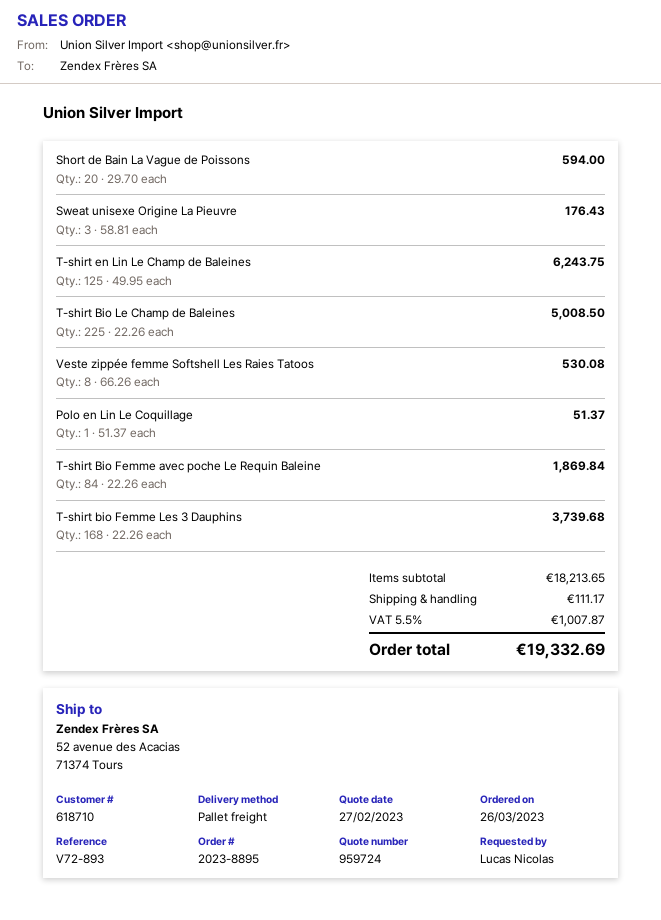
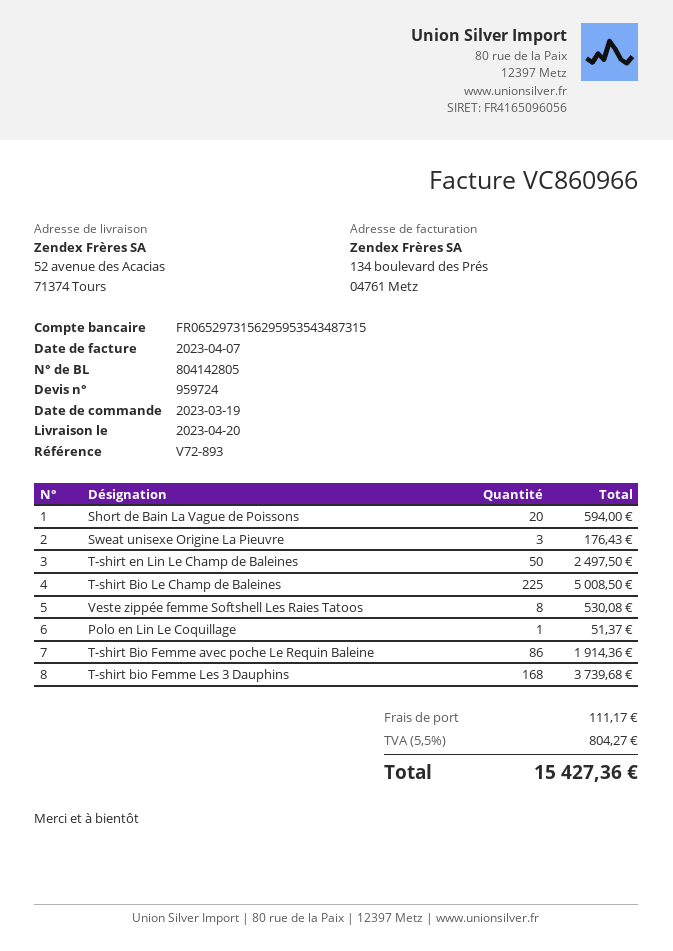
order date: 2023-03-26 -> 2023-03-19
T-shirt en Lin Le Champ de Baleines: 125 for 6243.75 -> 50 for 2497.50
T-shirt Bio Femme avec poche Le Requin Baleine: 84 for 1869.84 -> 86 for 1914.36
tax: 5.5% = 1007.87 -> 5.5% = 804.27
total: 19332.69 -> 15427.36

